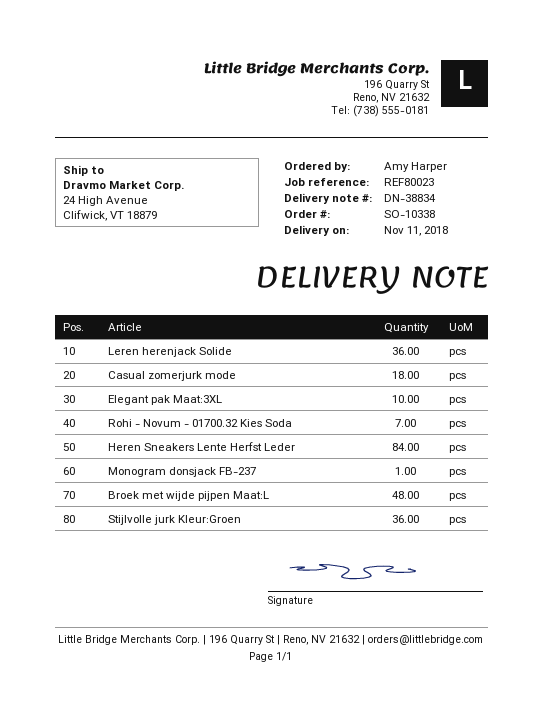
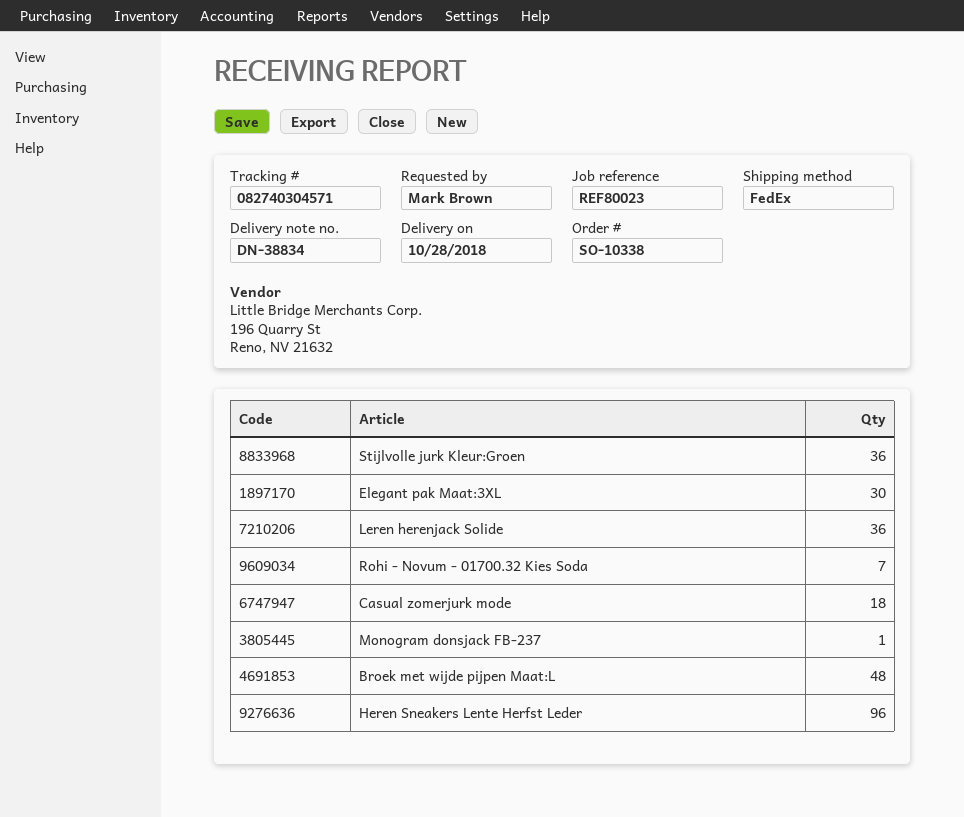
delivery date: 2018-11-11 -> 2018-10-28
ordered by: Amy Harper -> Mark Brown
Elegant pak Maat:3XL: 10 -> 30
Heren Sneakers Lente Herfst Leder: 84 -> 96

